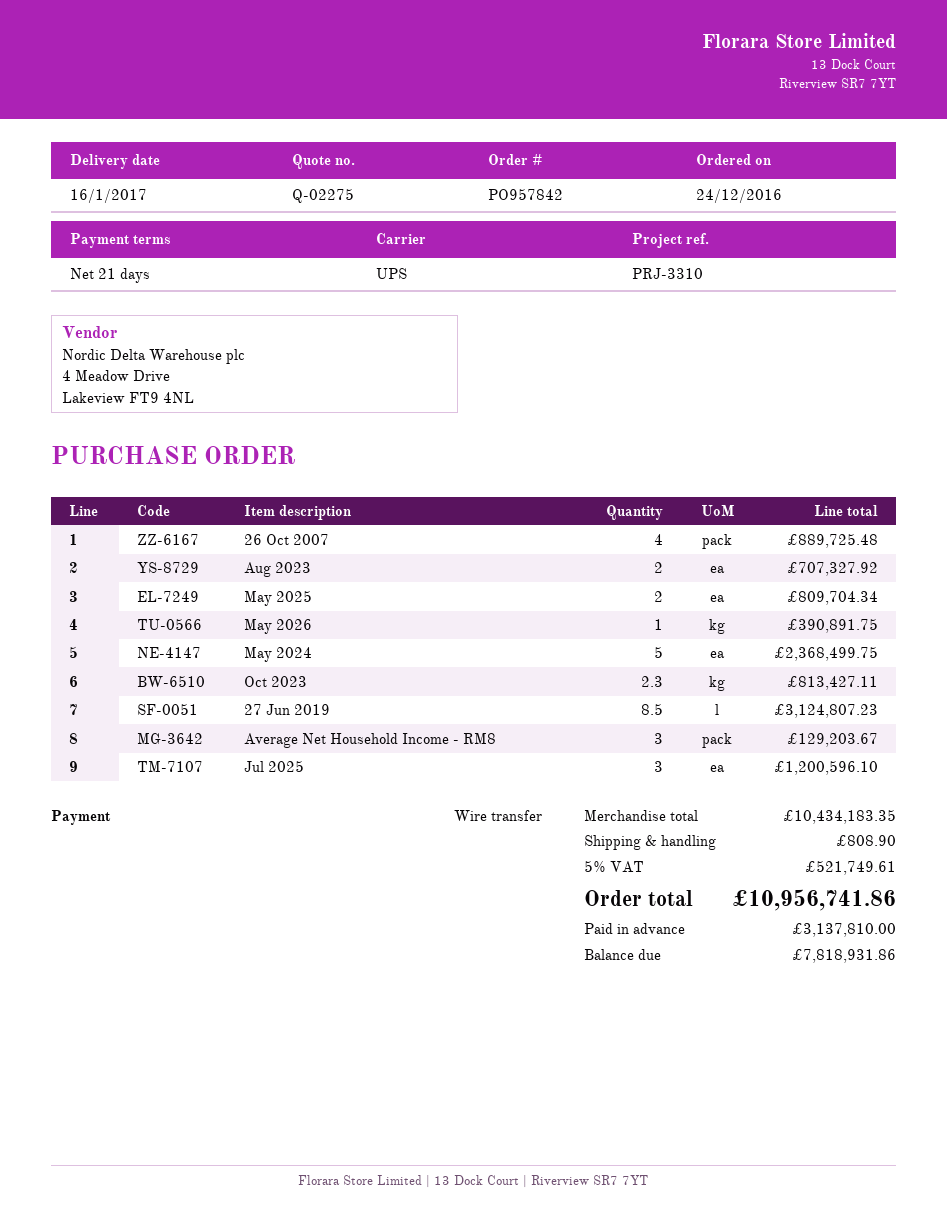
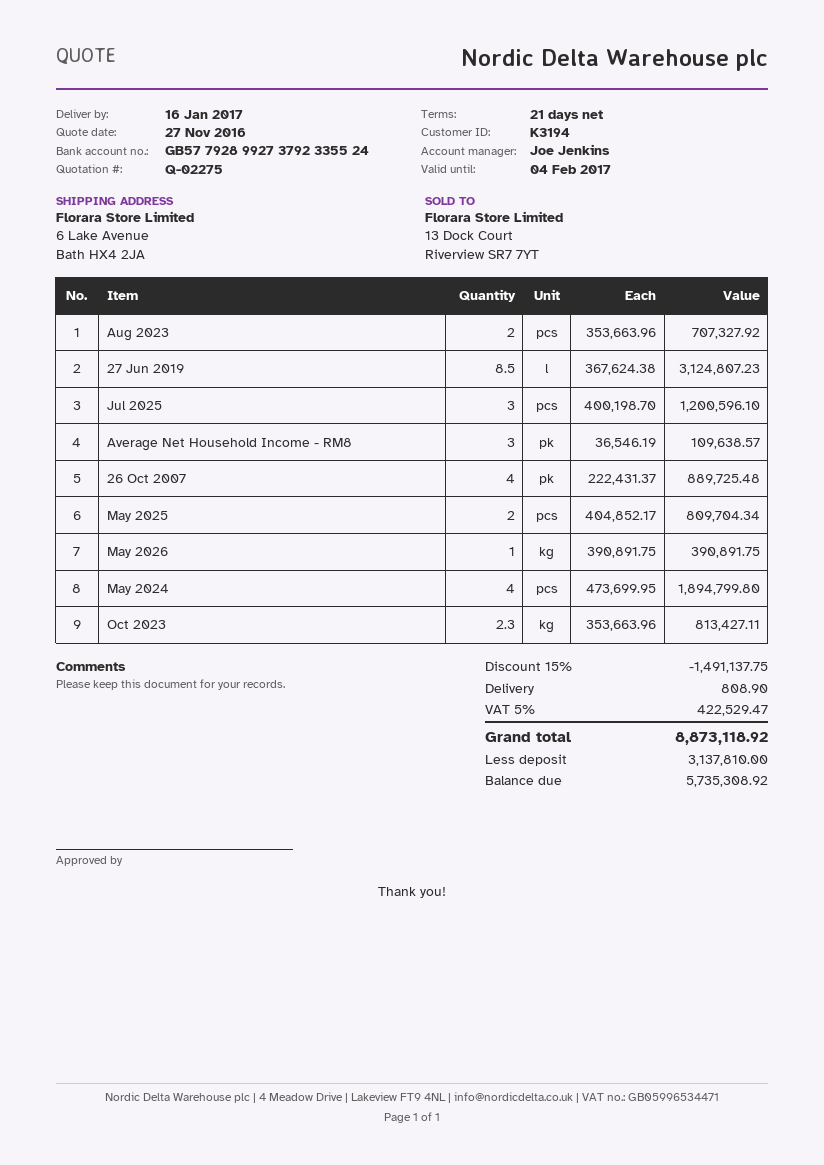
May 2024: 5 for 2368499.75 -> 4 for 1894799.80
Average Net Household Income - RM8: 3 for 129203.67 -> 3 for 109638.57
discount: none -> 15% = 1491137.75
tax: 5% = 521749.61 -> 5% = 422529.47
total: 10956741.86 -> 8873118.92
balance: 7818931.86 -> 5735308.92

